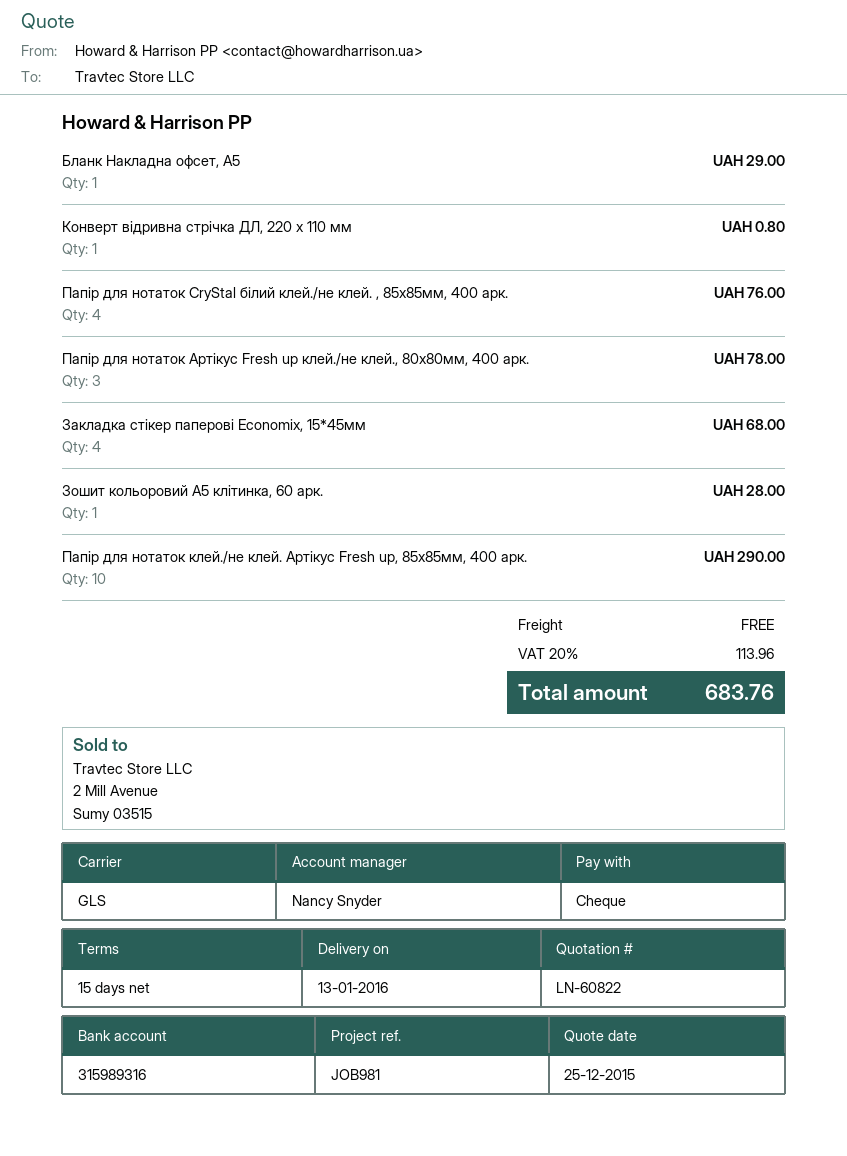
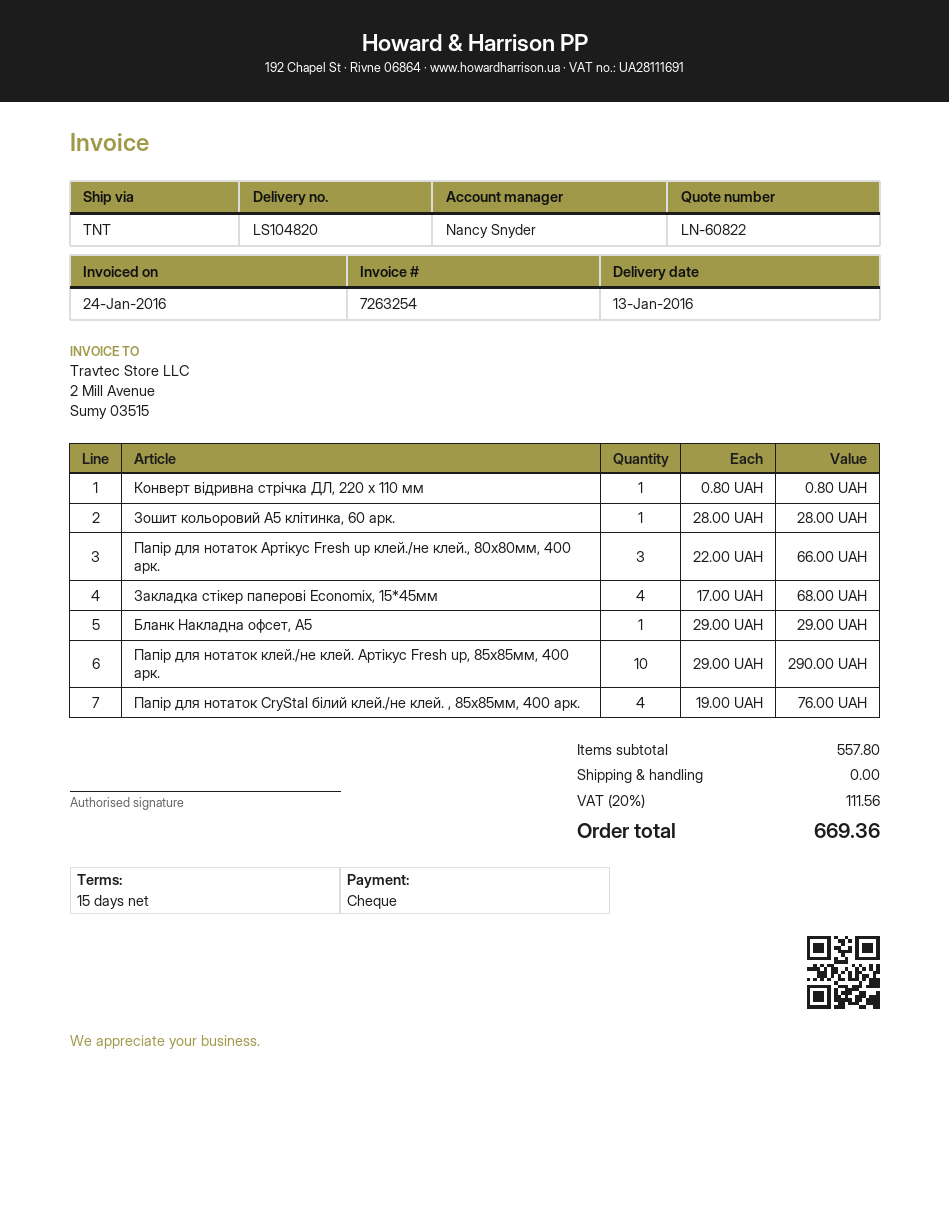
shipping method: GLS -> TNT
Папір для нотаток Артікус Fresh up клей./не клей., 80х80мм, 400 арк.: 3 for 78.00 -> 3 for 66.00
tax: 20% = 113.96 -> 20% = 111.56
total: 683.76 -> 669.36

